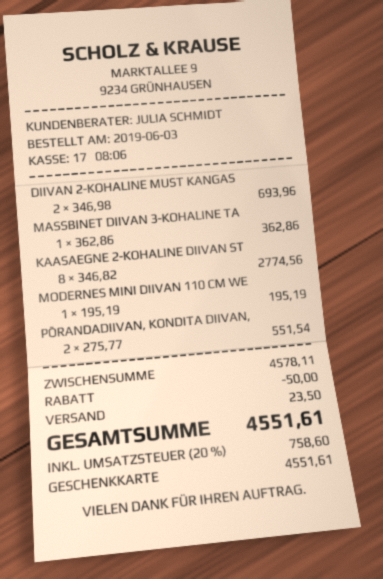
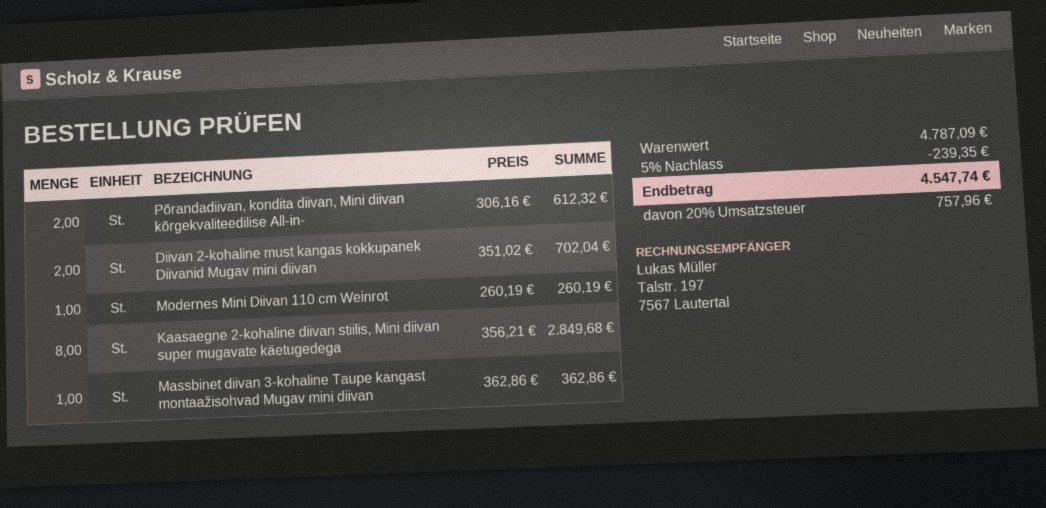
DIIVAN 2-KOHALINE MUST KANGAS: 2 x 346.98 = 693.96 -> 2 x 351.02 = 702.04
KAASAEGNE 2-KOHALINE DIIVAN ST: 8 x 346.82 = 2774.56 -> 8 x 356.21 = 2849.68
MODERNES MINI DIIVAN 110 CM WE: 1 x 195.19 = 195.19 -> 1 x 260.19 = 260.19
PÕRANDADIIVAN, KONDITA DIIVAN,: 2 x 275.77 = 551.54 -> 2 x 306.16 = 612.32
subtotal: 4578.11 -> 4787.09
discount: 50.00 -> 239.35
shipping: 23.50 -> none
tax: 20% = 758.60 -> 20% = 757.96
total: 4551.61 -> 4547.74

